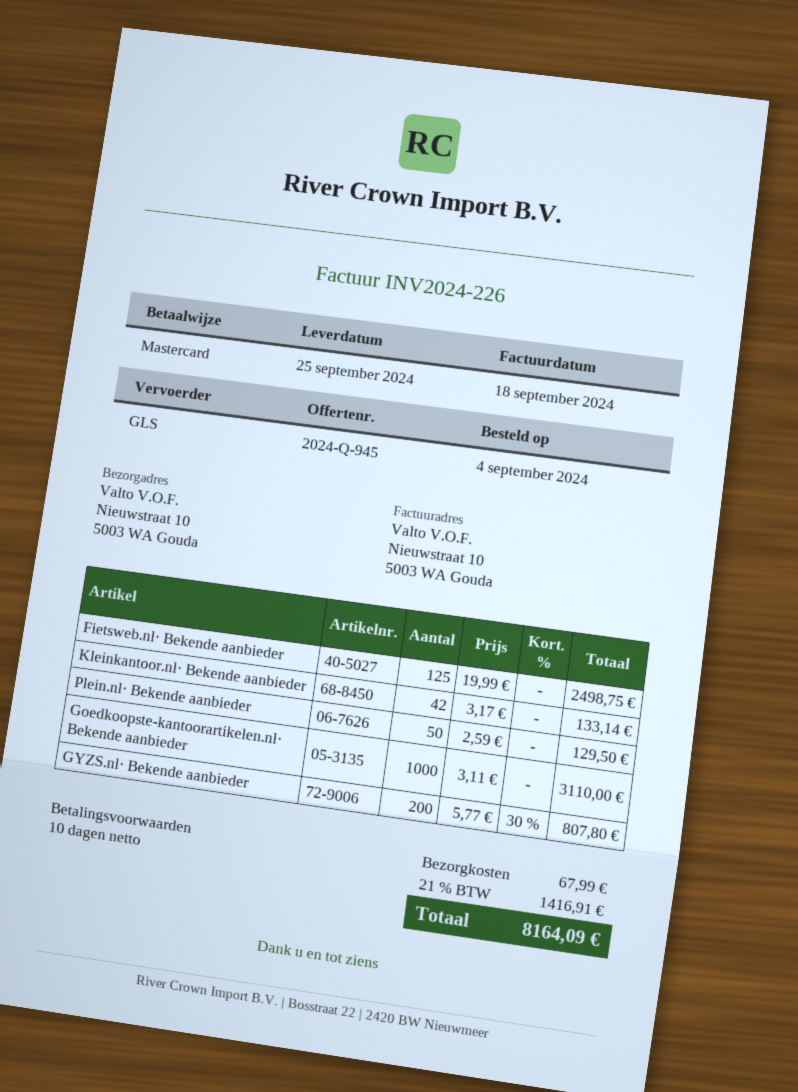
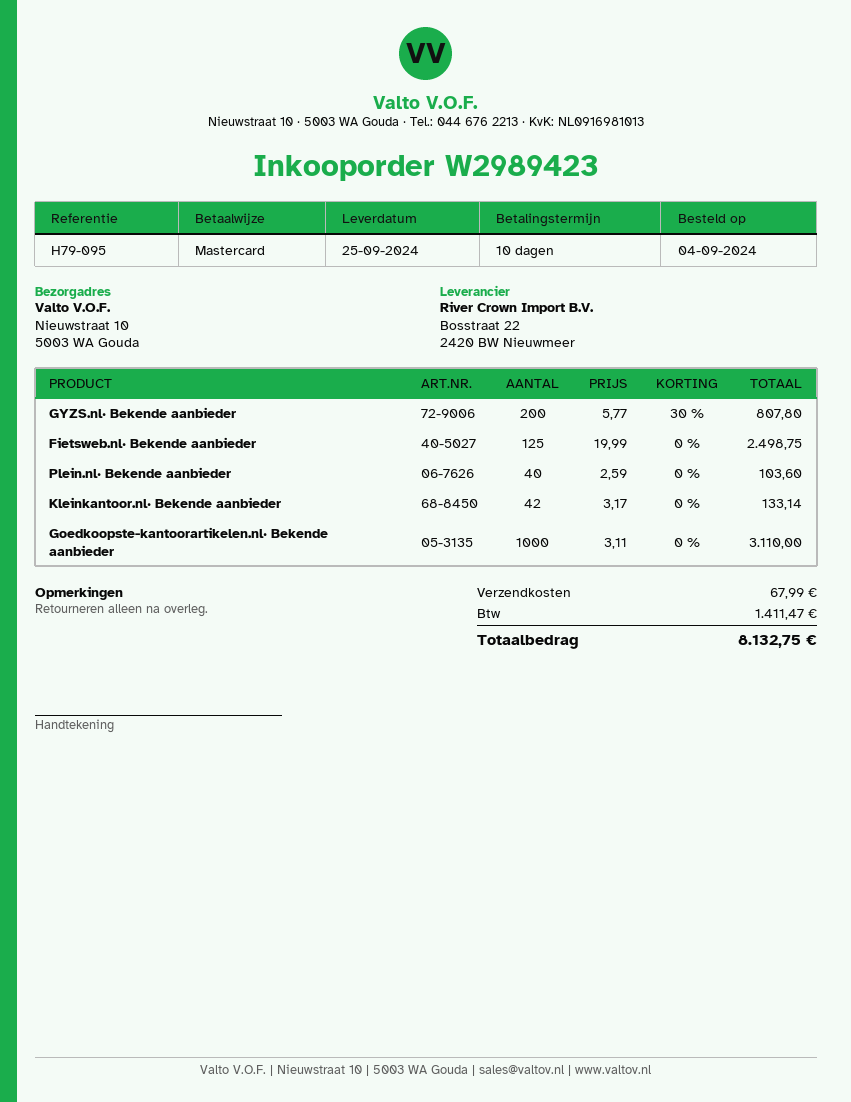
Plein.nl· Bekende aanbieder: 50 x 2.59 = 129.50 -> 40 x 2.59 = 103.60
tax: 1416.91 -> 1411.47
total: 8164.09 -> 8132.75

